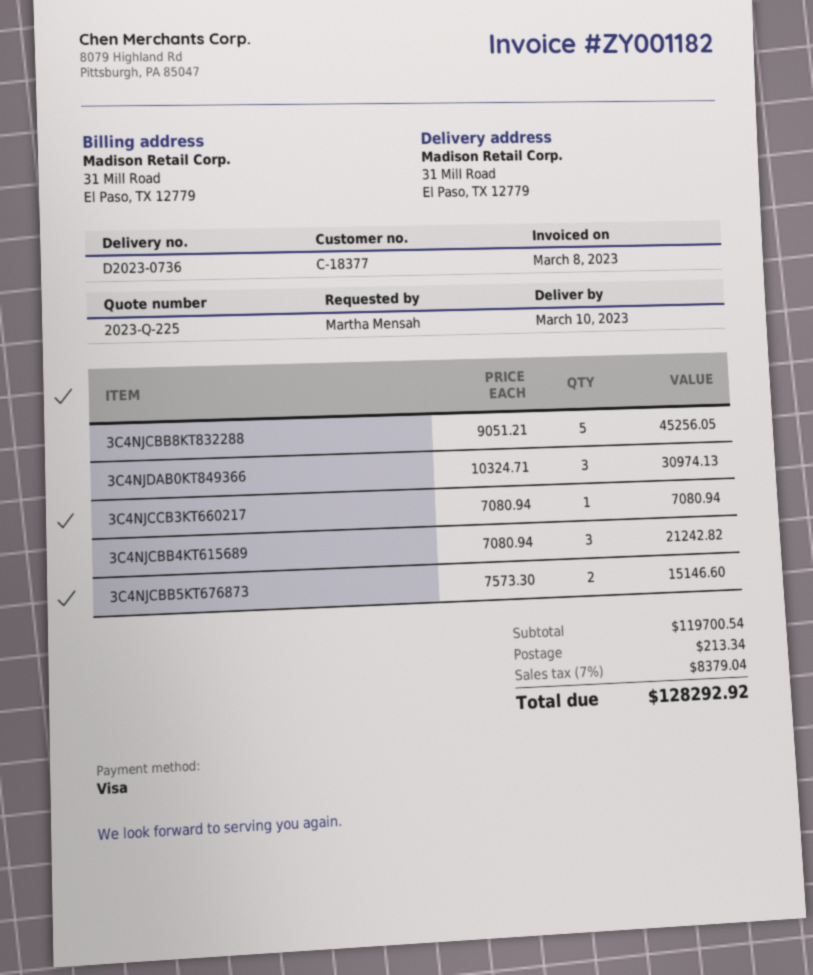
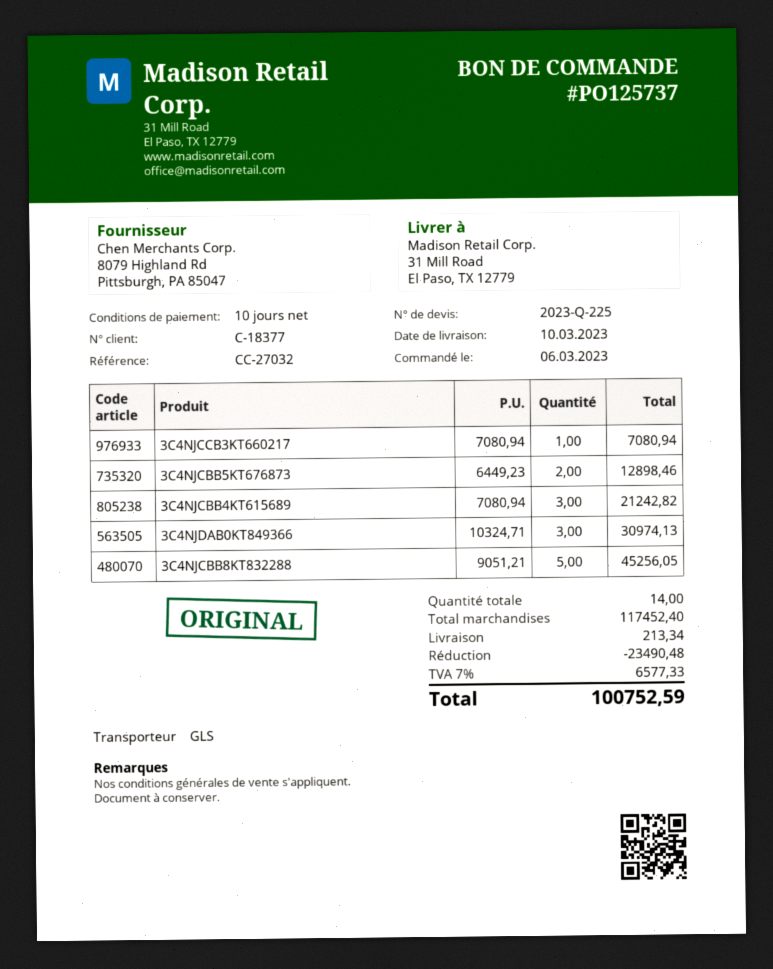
3C4NJCBB5KT676873: 2 x 7573.30 = 15146.60 -> 2 x 6449.23 = 12898.46
subtotal: 119700.54 -> 117452.40
discount: none -> 23490.48
tax: 7% = 8379.04 -> 7% = 6577.33
total: 128292.92 -> 100752.59

